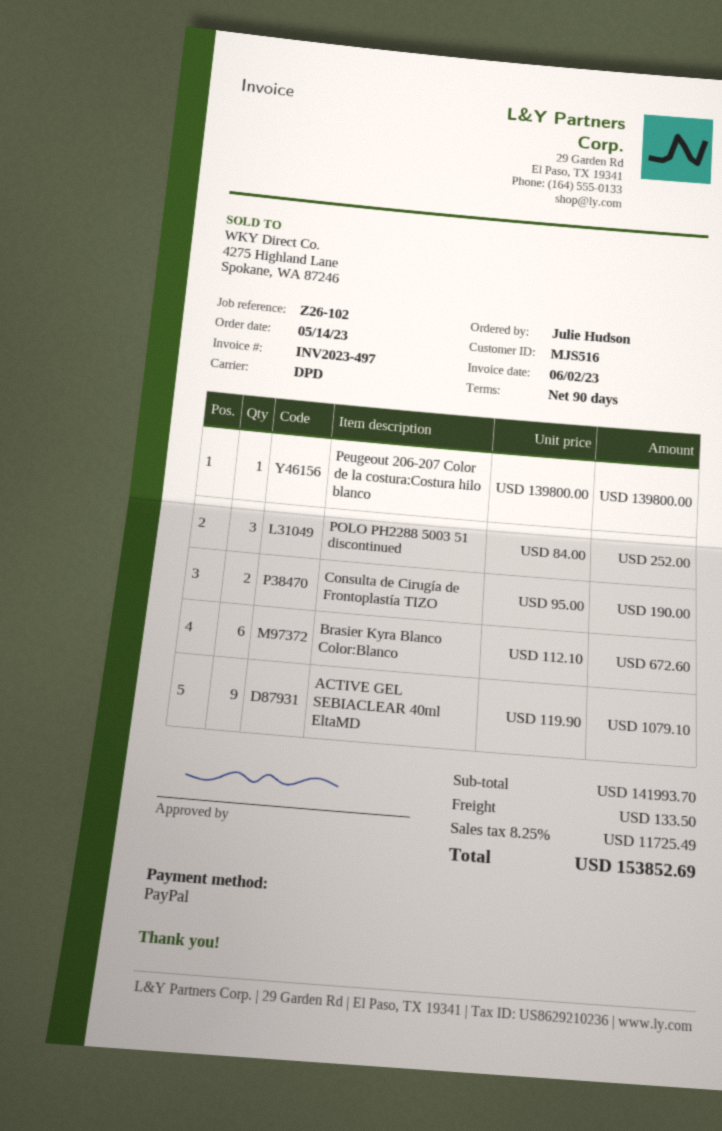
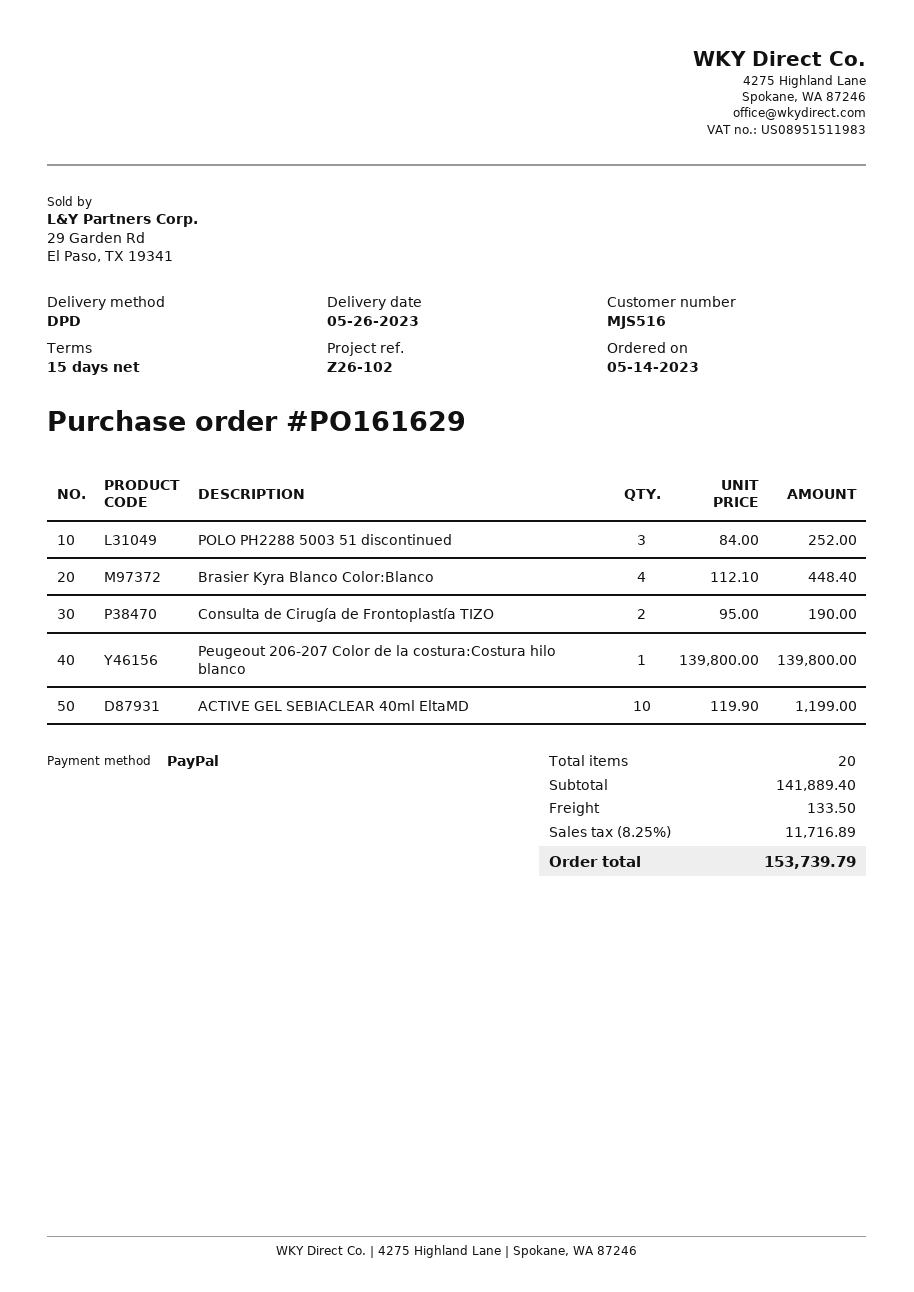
payment terms: 90 days -> 15 days
Brasier Kyra Blanco Color:Blanco: 6 x 112.10 = 672.60 -> 4 x 112.10 = 448.40
ACTIVE GEL SEBIACLEAR 40ml EltaMD: 9 x 119.90 = 1079.10 -> 10 x 119.90 = 1199.00
subtotal: 141993.70 -> 141889.40
tax: 8.25% = 11725.49 -> 8.25% = 11716.89
total: 153852.69 -> 153739.79

